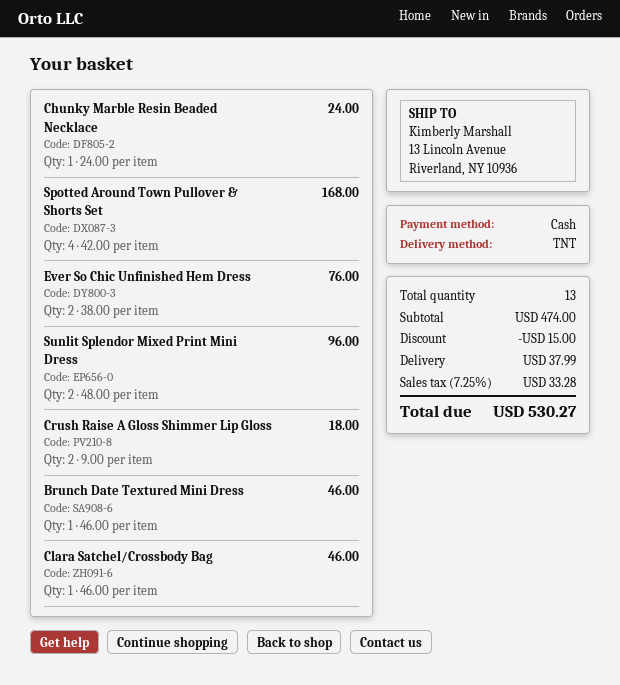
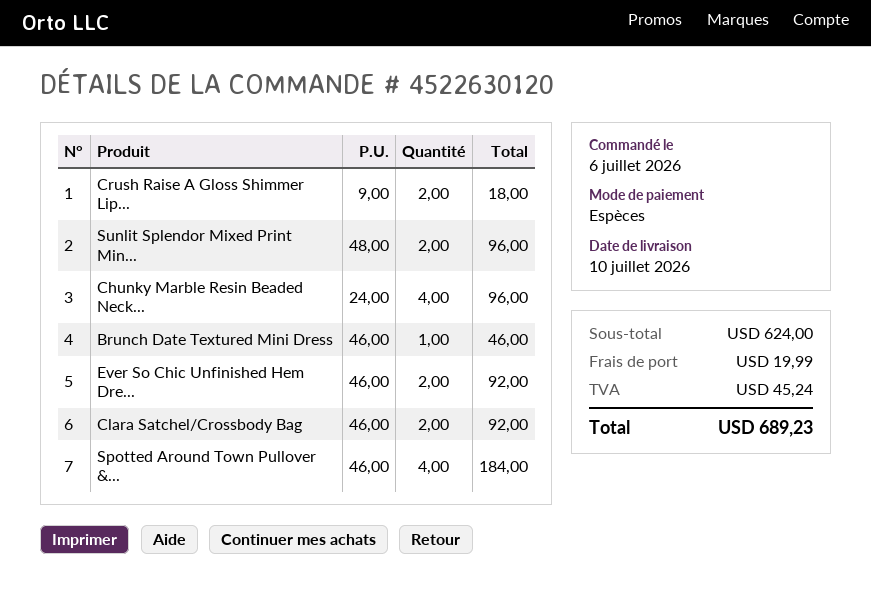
Chunky Marble Resin Beaded Necklace: 1 x 24.00 = 24.00 -> 4 x 24.00 = 96.00
Spotted Around Town Pullover & Shorts Set: 4 x 42.00 = 168.00 -> 4 x 46.00 = 184.00
Ever So Chic Unfinished Hem Dress: 2 x 38.00 = 76.00 -> 2 x 46.00 = 92.00
Clara Satchel/Crossbody Bag: 1 x 46.00 = 46.00 -> 2 x 46.00 = 92.00
subtotal: 474.00 -> 624.00
discount: 15.00 -> none
shipping: 37.99 -> 19.99
tax: 33.28 -> 45.24
total: 530.27 -> 689.23

